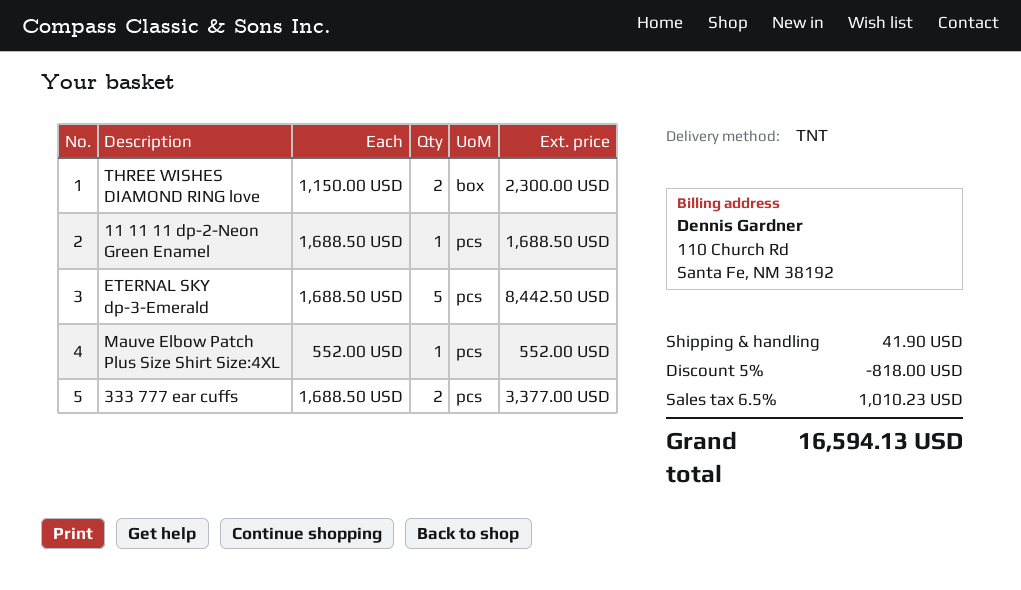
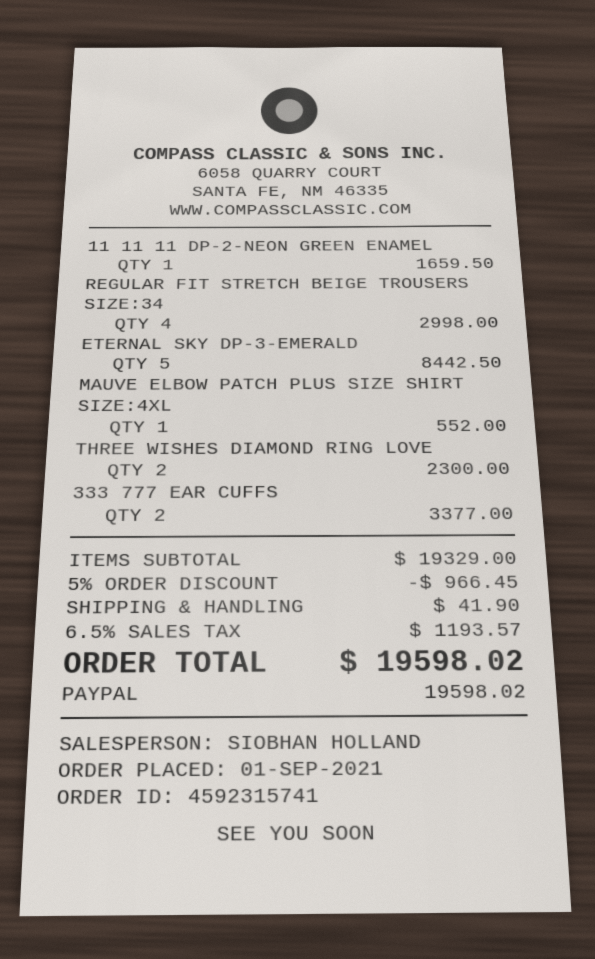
11 11 11 dp-2-Neon Green Enamel: 1 for 1688.50 -> 1 for 1659.50
REGULAR FIT STRETCH BEIGE TROUSERS SIZE:34: none -> 4 for 2998.00
discount: 5% = 818.00 -> 5% = 966.45
tax: 6.5% = 1010.23 -> 6.5% = 1193.57
total: 16594.13 -> 19598.02

